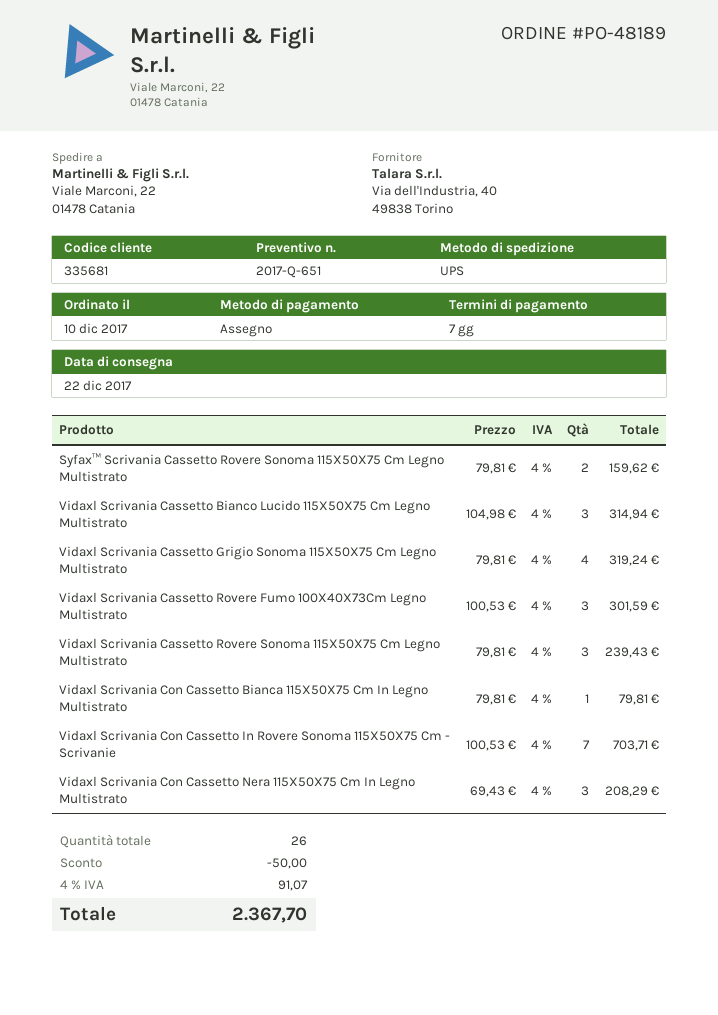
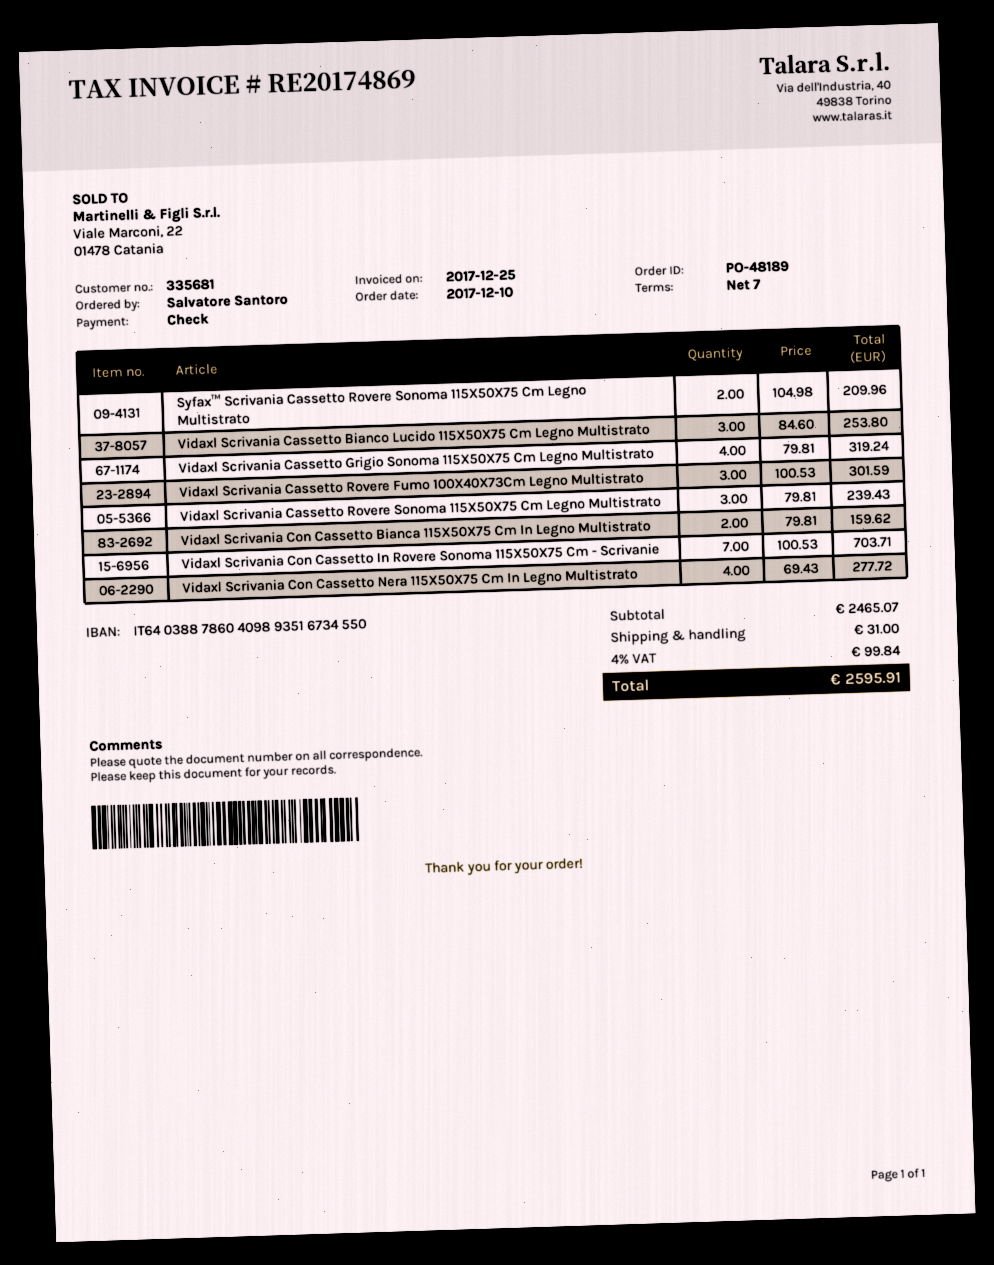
Syfax™ Scrivania Cassetto Rovere Sonoma 115X50X75 Cm Legno Multistrato: 2 x 79.81 = 159.62 -> 2 x 104.98 = 209.96
Vidaxl Scrivania Cassetto Bianco Lucido 115X50X75 Cm Legno Multistrato: 3 x 104.98 = 314.94 -> 3 x 84.60 = 253.80
Vidaxl Scrivania Con Cassetto Bianca 115X50X75 Cm In Legno Multistrato: 1 x 79.81 = 79.81 -> 2 x 79.81 = 159.62
Vidaxl Scrivania Con Cassetto Nera 115X50X75 Cm In Legno Multistrato: 3 x 69.43 = 208.29 -> 4 x 69.43 = 277.72
discount: 50.00 -> none
shipping: none -> 31.00
tax: 4% = 91.07 -> 4% = 99.84
total: 2367.70 -> 2595.91

